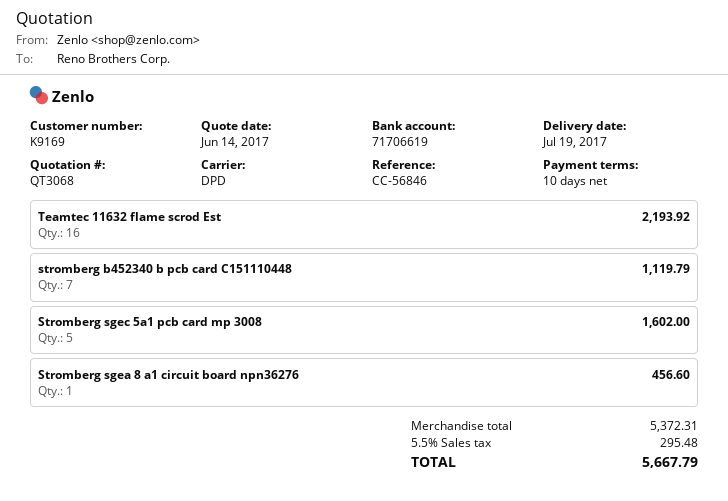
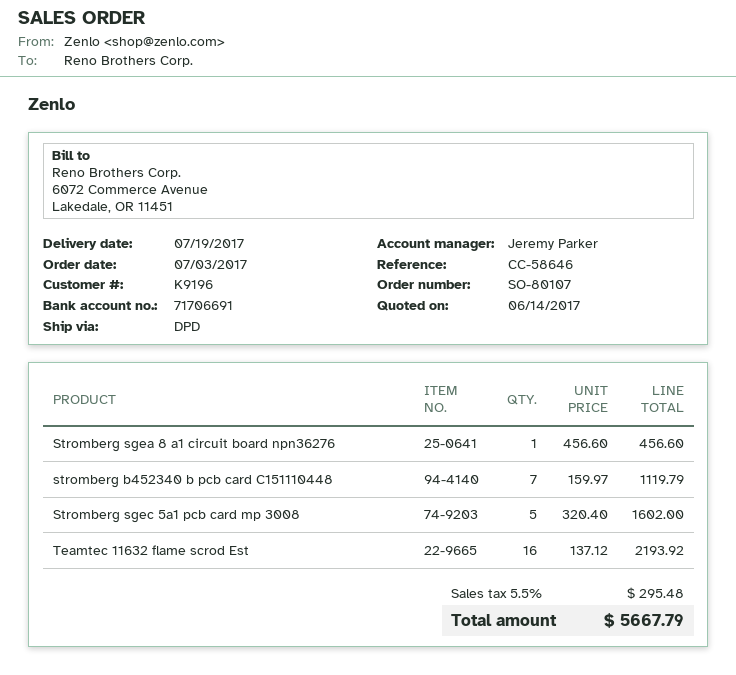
customer number: K9169 -> K9196
reference: CC-56846 -> CC-58646
bank account: 71706619 -> 71706691

